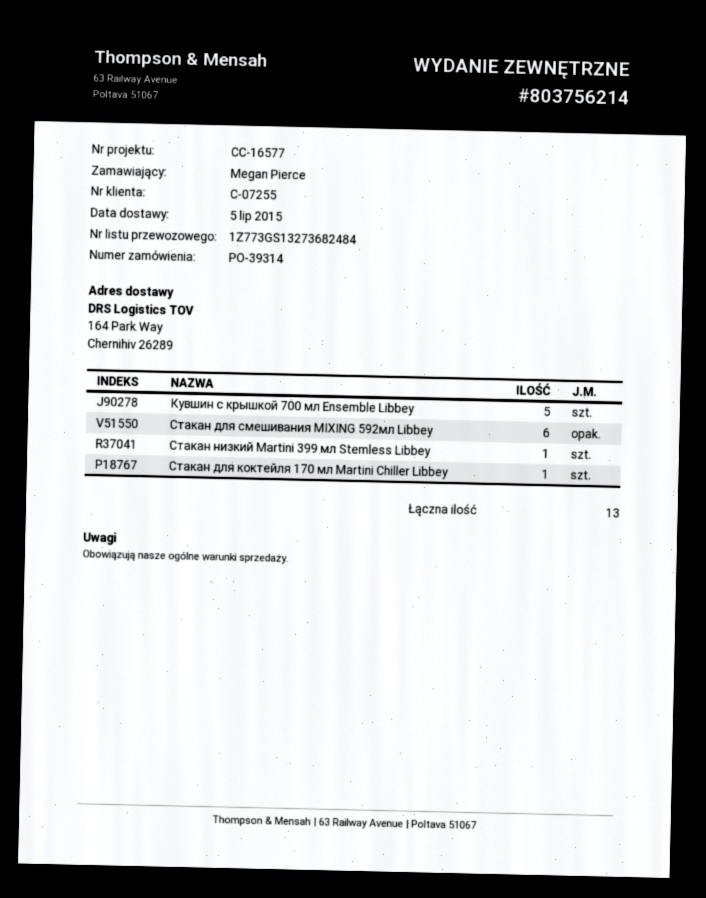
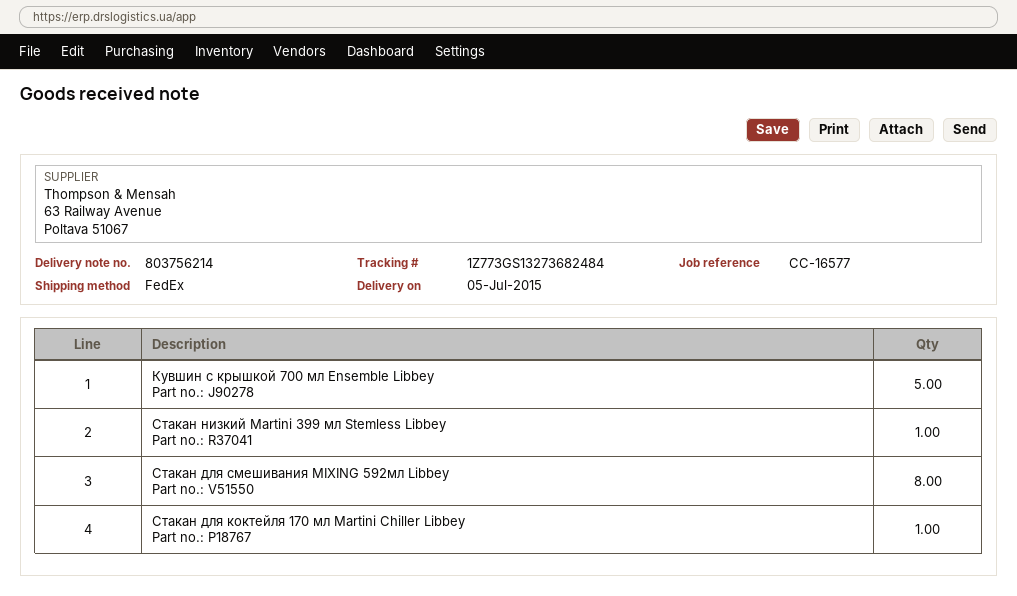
Стакан для смешивания MIXING 592мл Libbey: 6 -> 8

